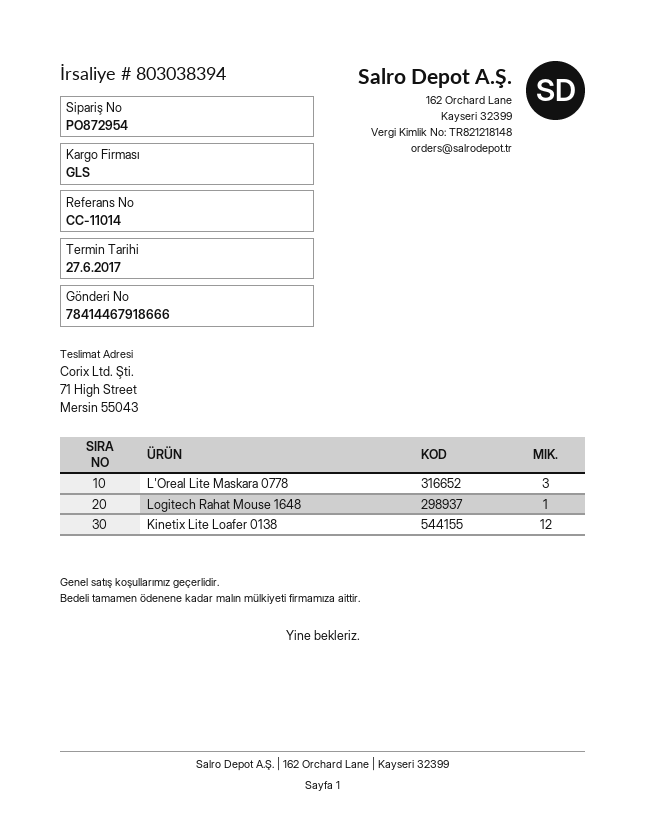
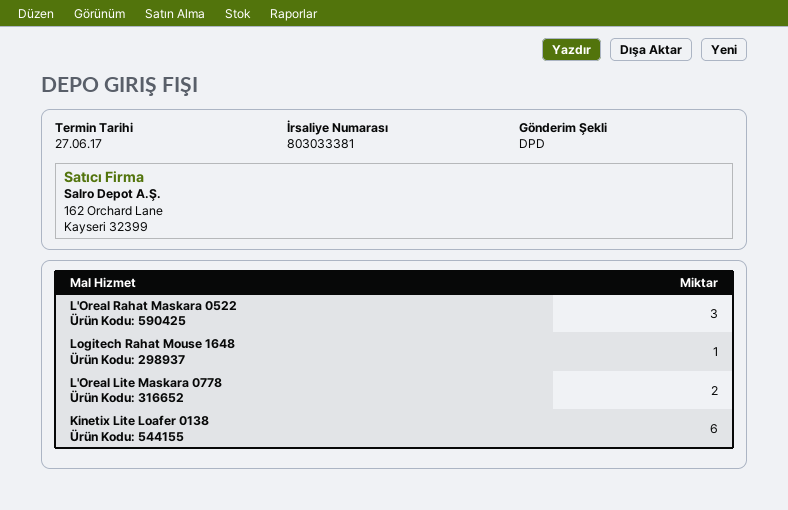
delivery note number: 803038394 -> 803033381
shipping method: GLS -> DPD
L'Oreal Lite Maskara 0778: 3 -> 2
Kinetix Lite Loafer 0138: 12 -> 6
L'Oreal Rahat Maskara 0522: none -> 3

